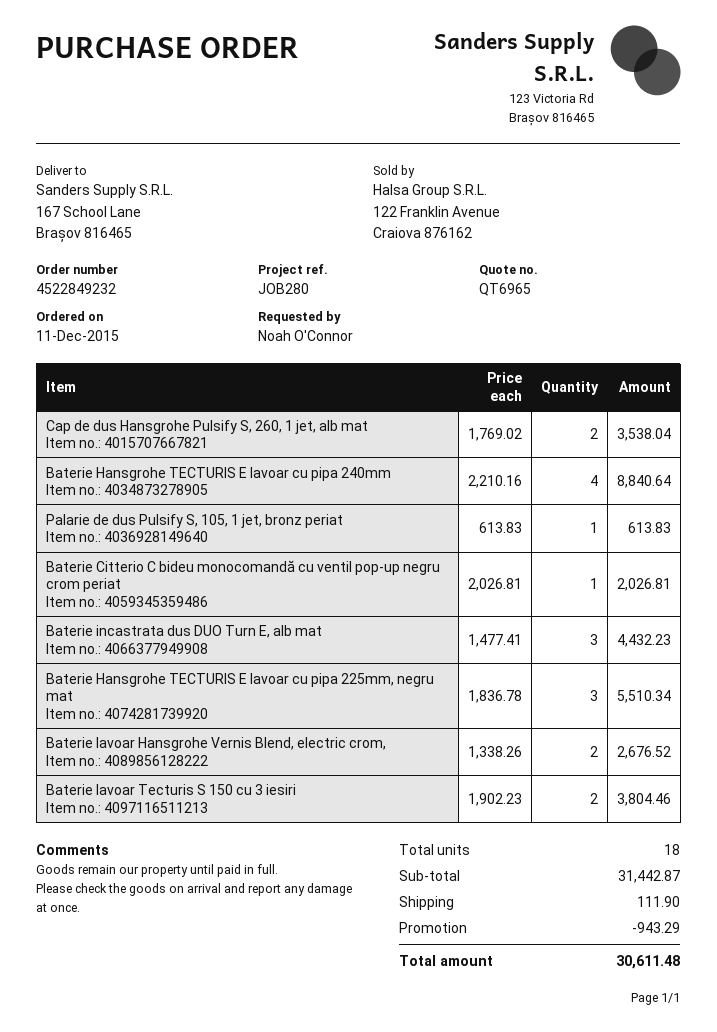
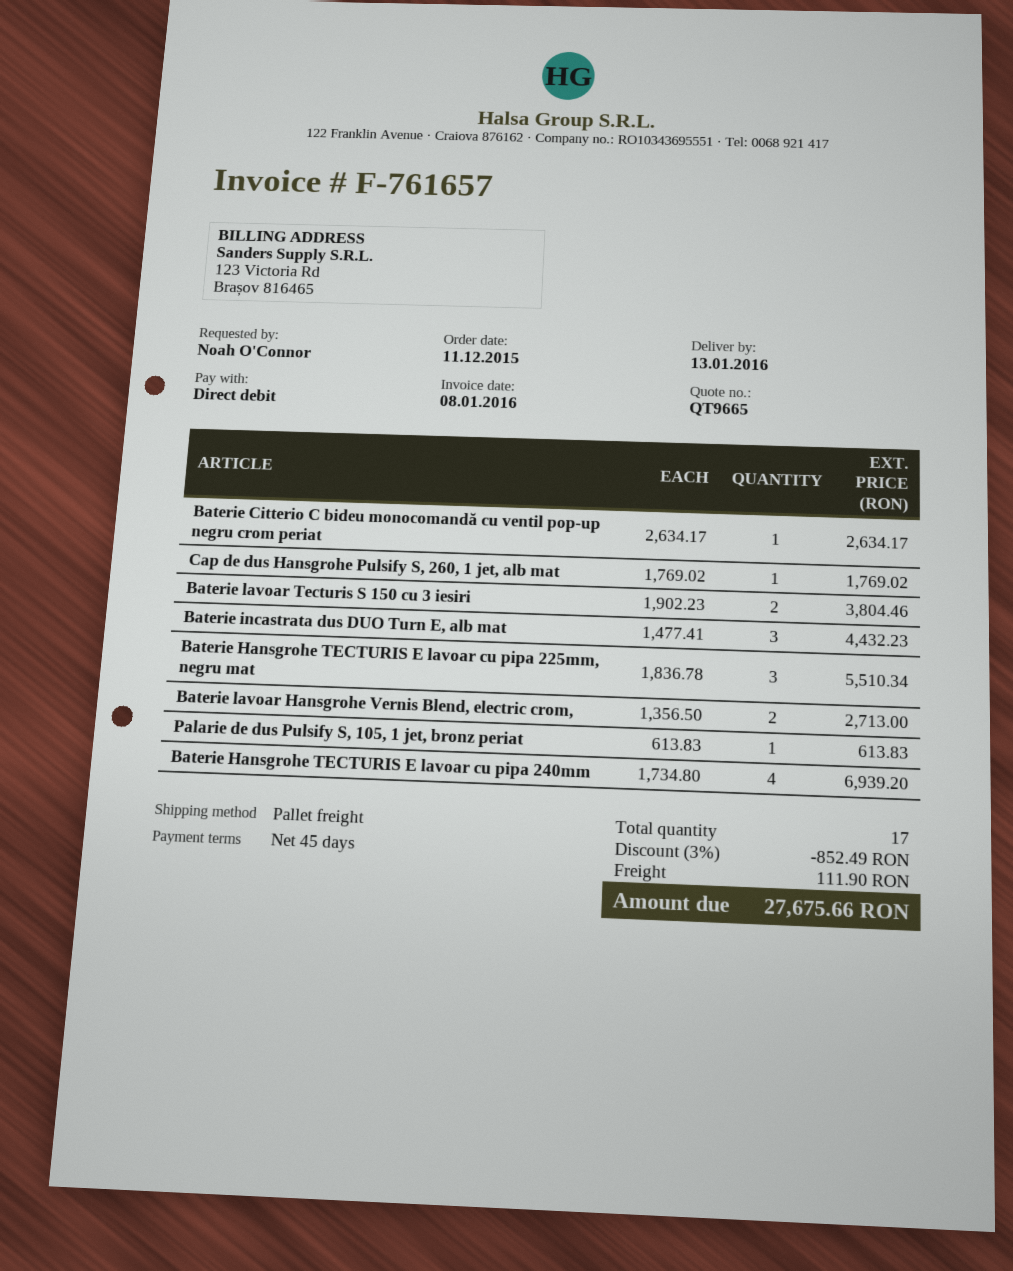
quote number: QT6965 -> QT9665
Cap de dus Hansgrohe Pulsify S, 260, 1 jet, alb mat: 2 x 1769.02 = 3538.04 -> 1 x 1769.02 = 1769.02
Baterie Hansgrohe TECTURIS E lavoar cu pipa 240mm: 4 x 2210.16 = 8840.64 -> 4 x 1734.80 = 6939.20
Baterie Citterio C bideu monocomandă cu ventil pop-up negru crom periat: 1 x 2026.81 = 2026.81 -> 1 x 2634.17 = 2634.17
Baterie lavoar Hansgrohe Vernis Blend, electric crom,: 2 x 1338.26 = 2676.52 -> 2 x 1356.50 = 2713.00
total quantity: 18 -> 17
discount: 943.29 -> 852.49
total: 30611.48 -> 27675.66

